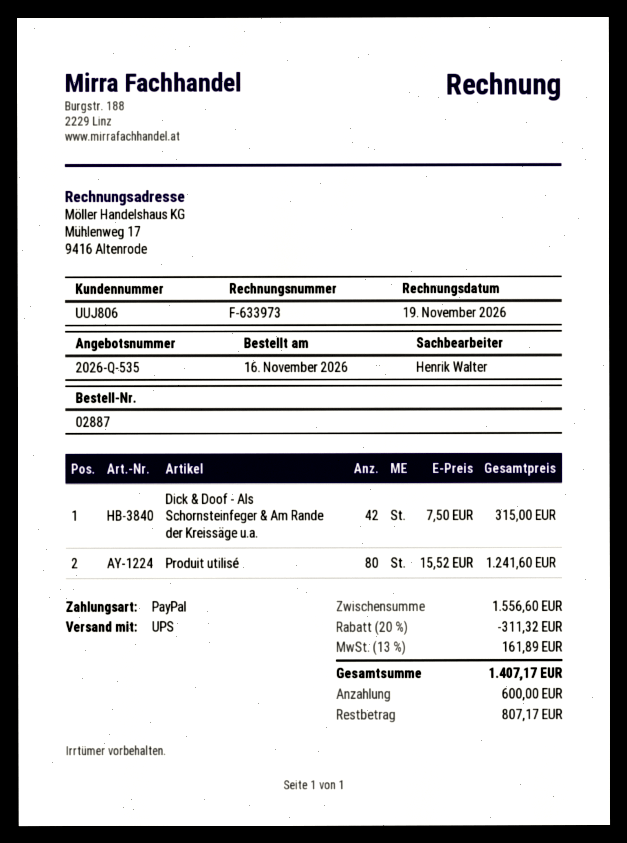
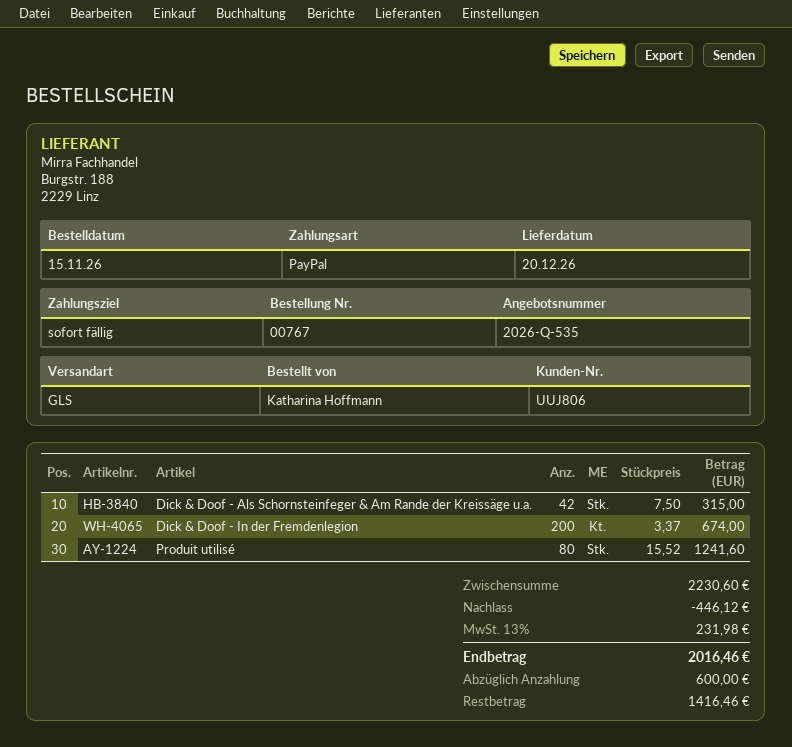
order number: 02887 -> 00767
order date: 2026-11-16 -> 2026-11-15
shipping method: UPS -> GLS
Dick & Doof - In der Fremdenlegion: none -> 200 x 3.37 = 674.00
subtotal: 1556.60 -> 2230.60
discount: 311.32 -> 446.12
tax: 13% = 161.89 -> 13% = 231.98
total: 1407.17 -> 2016.46
balance: 807.17 -> 1416.46

